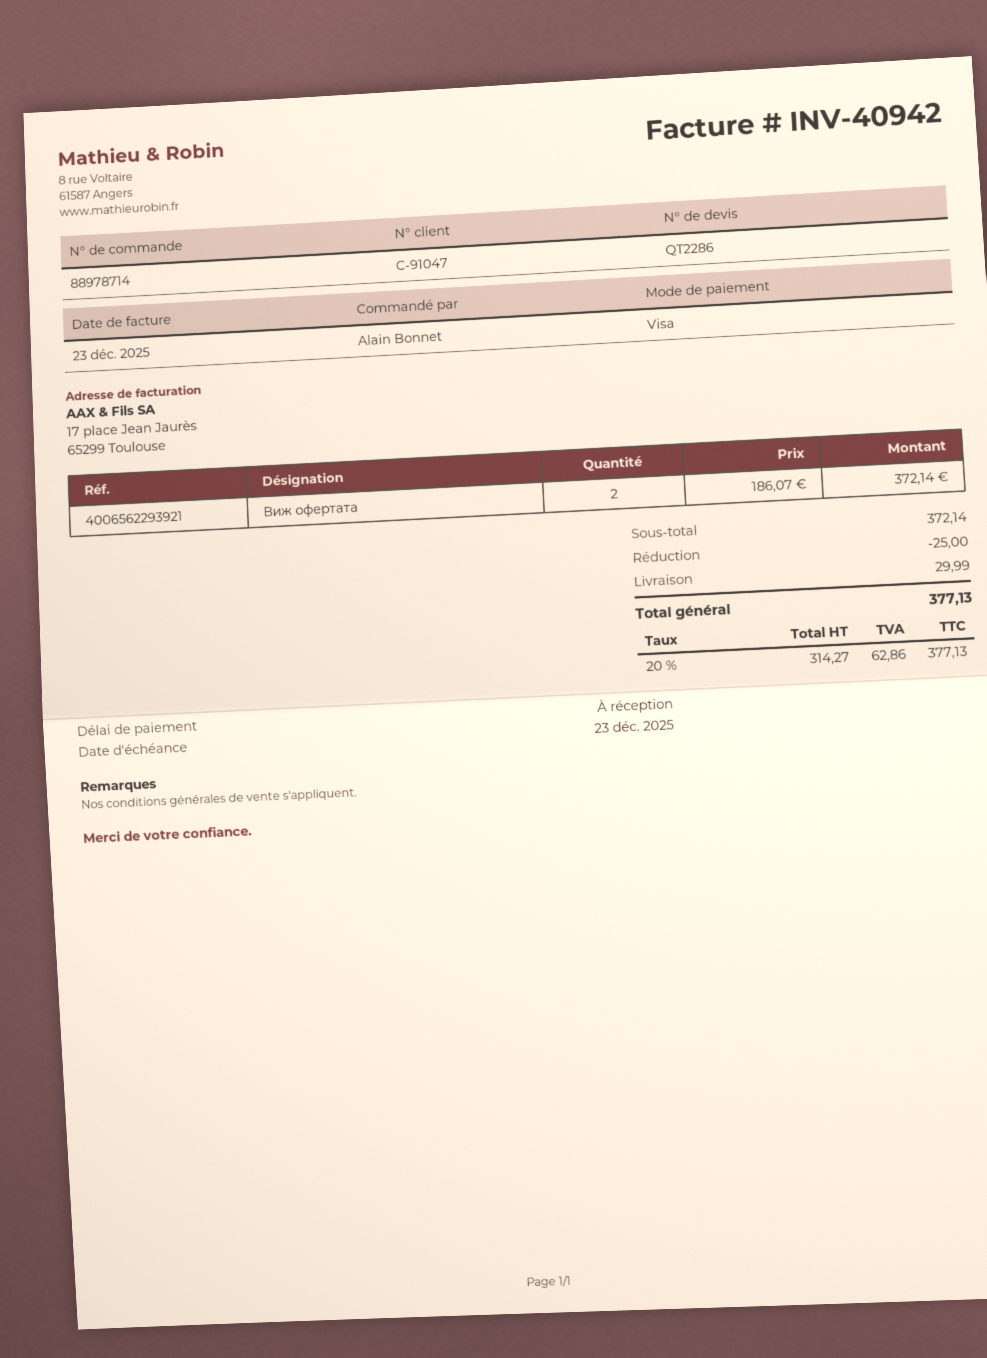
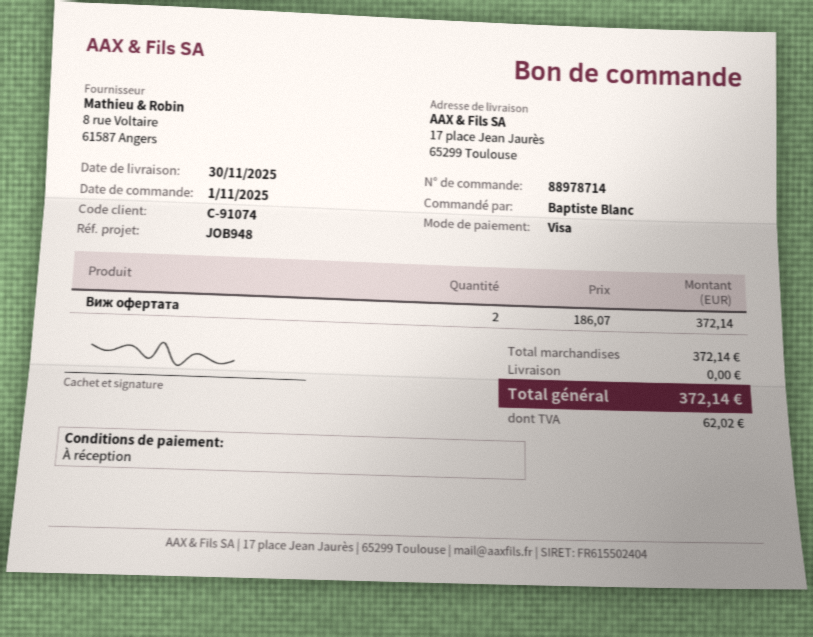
customer number: C-91047 -> C-91074
ordered by: Alain Bonnet -> Baptiste Blanc
discount: 25.00 -> none
shipping: 29.99 -> 0.00
tax: 62.86 -> 62.02
total: 377.13 -> 372.14

